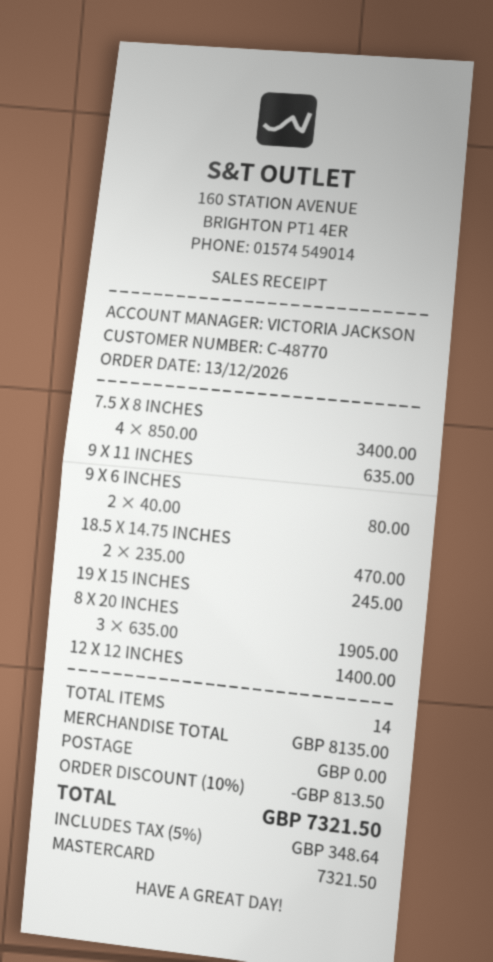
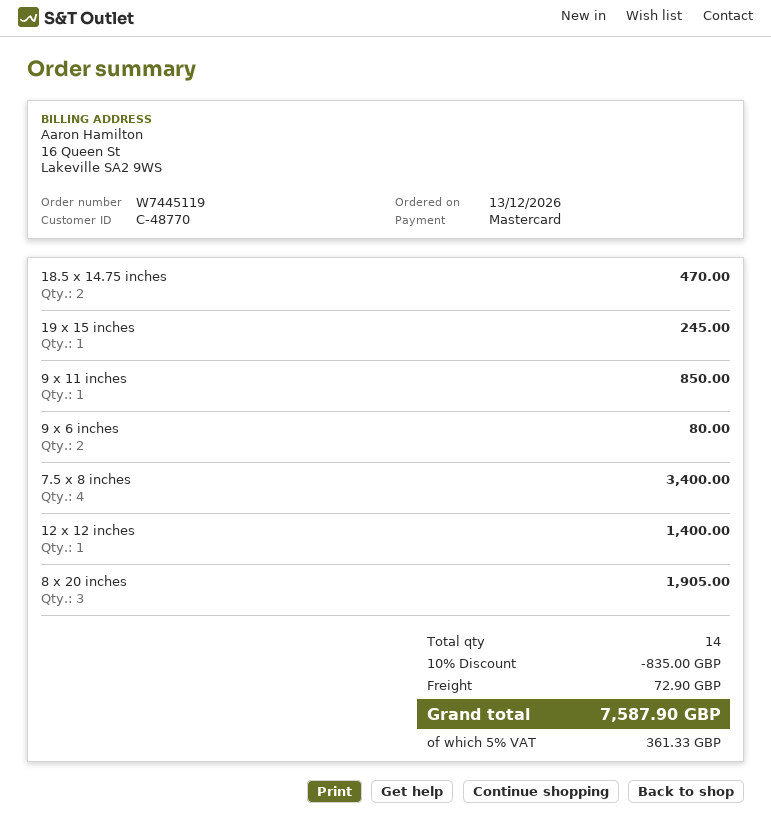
9 X 11 INCHES: 1 for 635.00 -> 1 for 850.00
discount: 10% = 813.50 -> 10% = 835.00
shipping: 0.00 -> 72.90
tax: 5% = 348.64 -> 5% = 361.33
total: 7321.50 -> 7587.90

